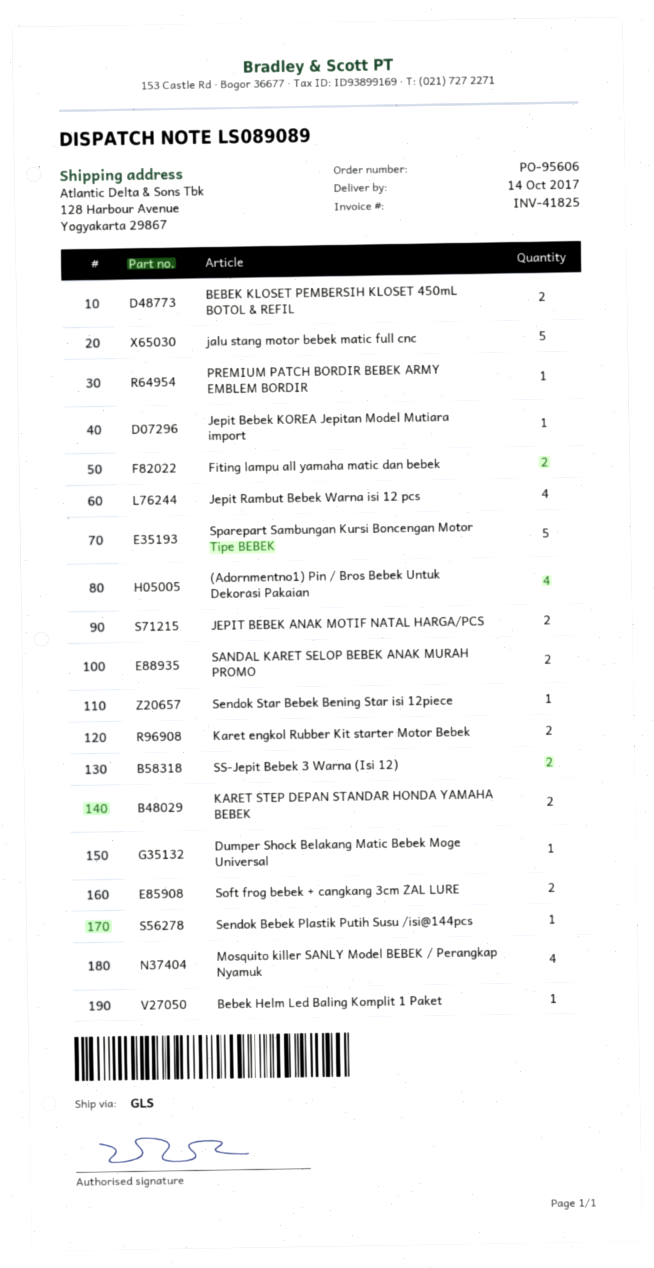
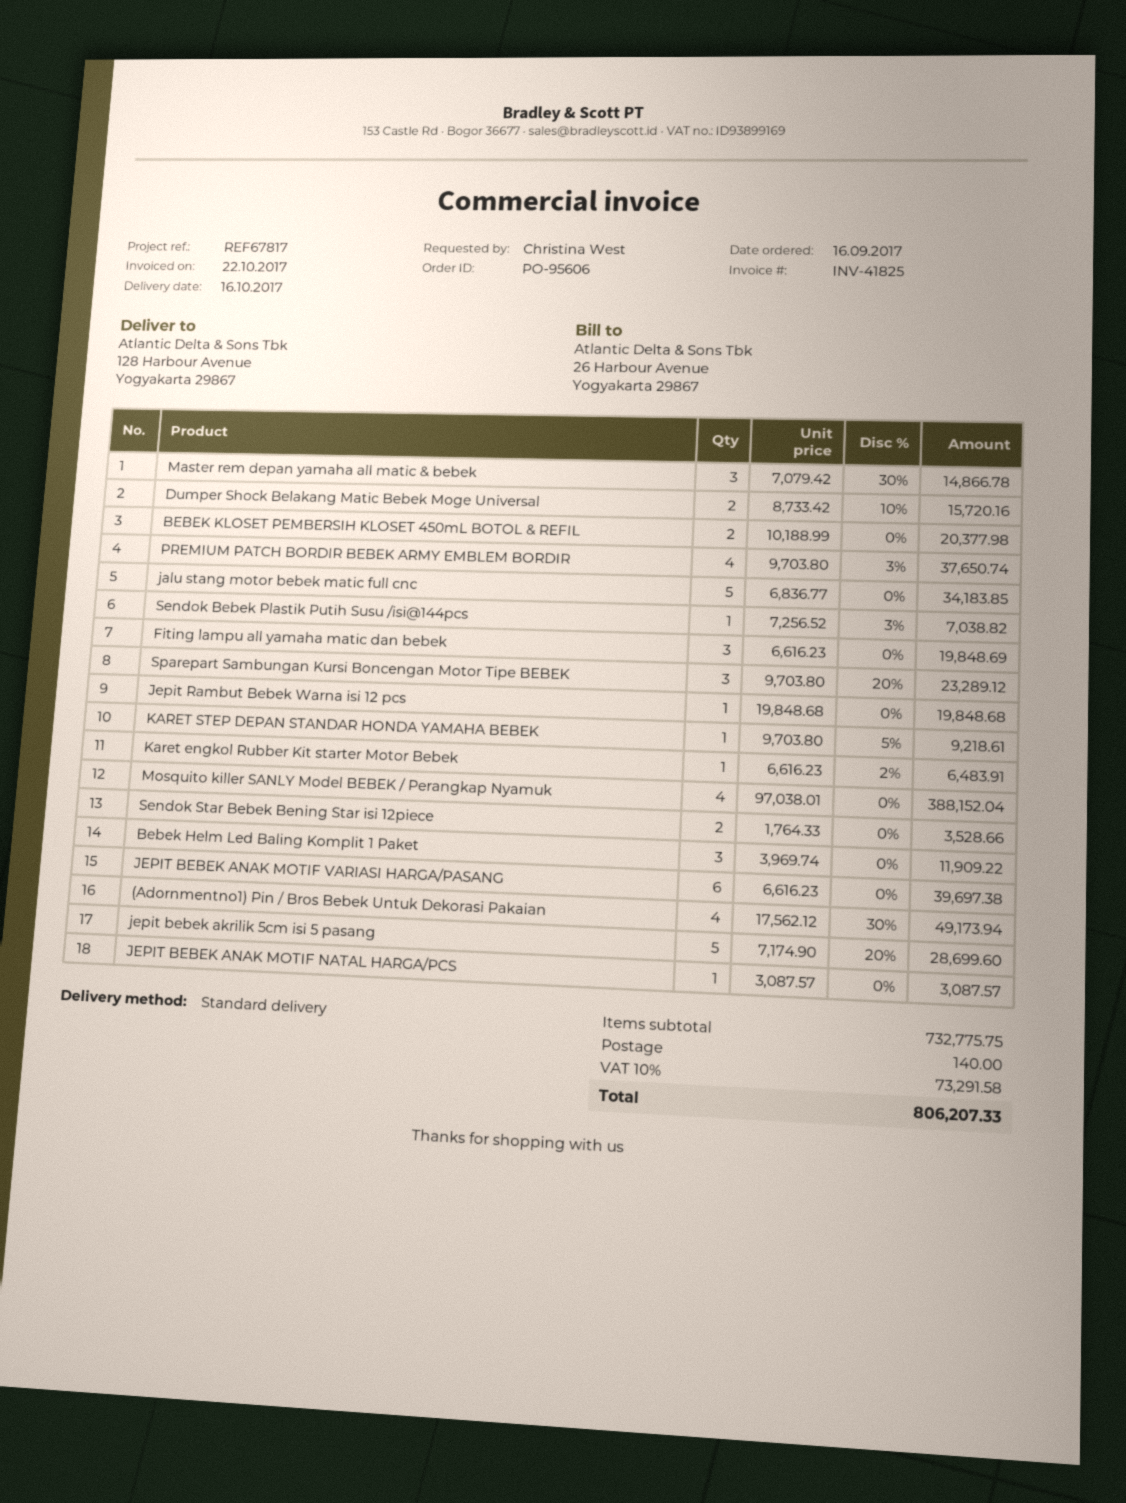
delivery date: 2017-10-14 -> 2017-10-16
shipping method: GLS -> standard
PREMIUM PATCH BORDIR BEBEK ARMY EMBLEM BORDIR: 1 -> 4
Jepit Bebek KOREA Jepitan Model Mutiara import: 1 -> none
Fiting lampu all yamaha matic dan bebek: 2 -> 3
Jepit Rambut Bebek Warna isi 12 pcs: 4 -> 1
Sparepart Sambungan Kursi Boncengan Motor Tipe BEBEK: 5 -> 3
JEPIT BEBEK ANAK MOTIF NATAL HARGA/PCS: 2 -> 1
SANDAL KARET SELOP BEBEK ANAK MURAH PROMO: 2 -> none
Sendok Star Bebek Bening Star isi 12piece: 1 -> 2
Karet engkol Rubber Kit starter Motor Bebek: 2 -> 1
SS-Jepit Bebek 3 Warna (Isi 12): 2 -> none
KARET STEP DEPAN STANDAR HONDA YAMAHA BEBEK: 2 -> 1
Dumper Shock Belakang Matic Bebek Moge Universal: 1 -> 2
Soft frog bebek + cangkang 3cm ZAL LURE: 2 -> none
Bebek Helm Led Baling Komplit 1 Paket: 1 -> 3
Master rem depan yamaha all matic & bebek: none -> 3
JEPIT BEBEK ANAK MOTIF VARIASI HARGA/PASANG: none -> 6
jepit bebek akrilik 5cm isi 5 pasang: none -> 5

